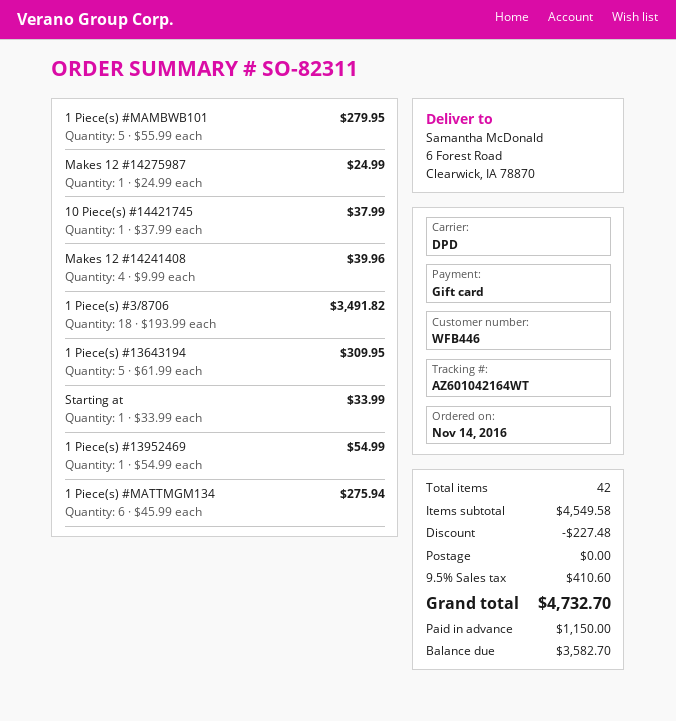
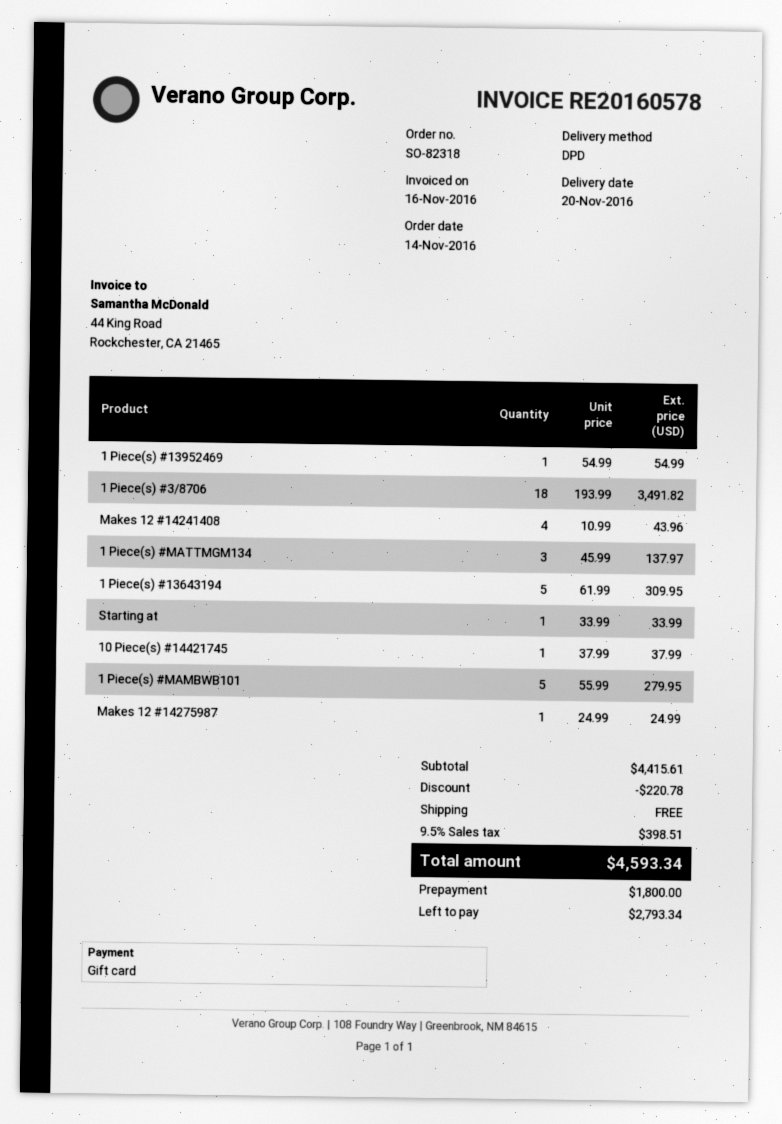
order number: SO-82311 -> SO-82318
Makes 12 #14241408: 4 x 9.99 = 39.96 -> 4 x 10.99 = 43.96
1 Piece(s) #MATTMGM134: 6 x 45.99 = 275.94 -> 3 x 45.99 = 137.97
subtotal: 4549.58 -> 4415.61
discount: 227.48 -> 220.78
tax: 9.5% = 410.60 -> 9.5% = 398.51
total: 4732.70 -> 4593.34
deposit: 1150.00 -> 1800.00
balance: 3582.70 -> 2793.34

